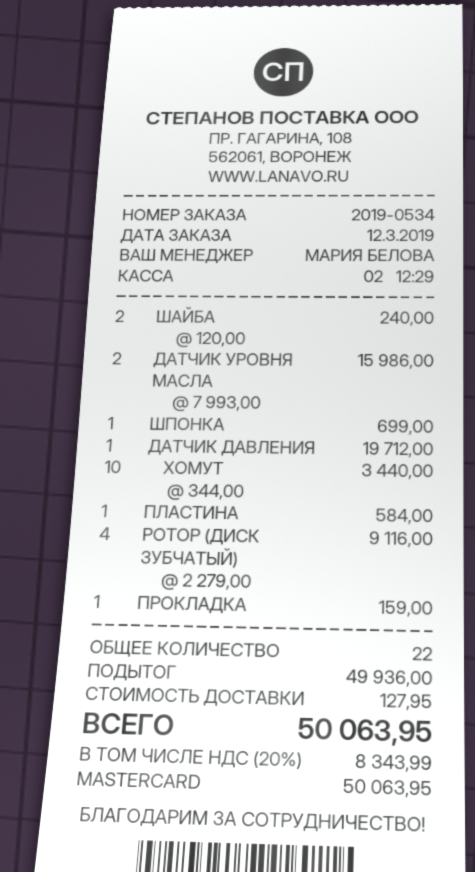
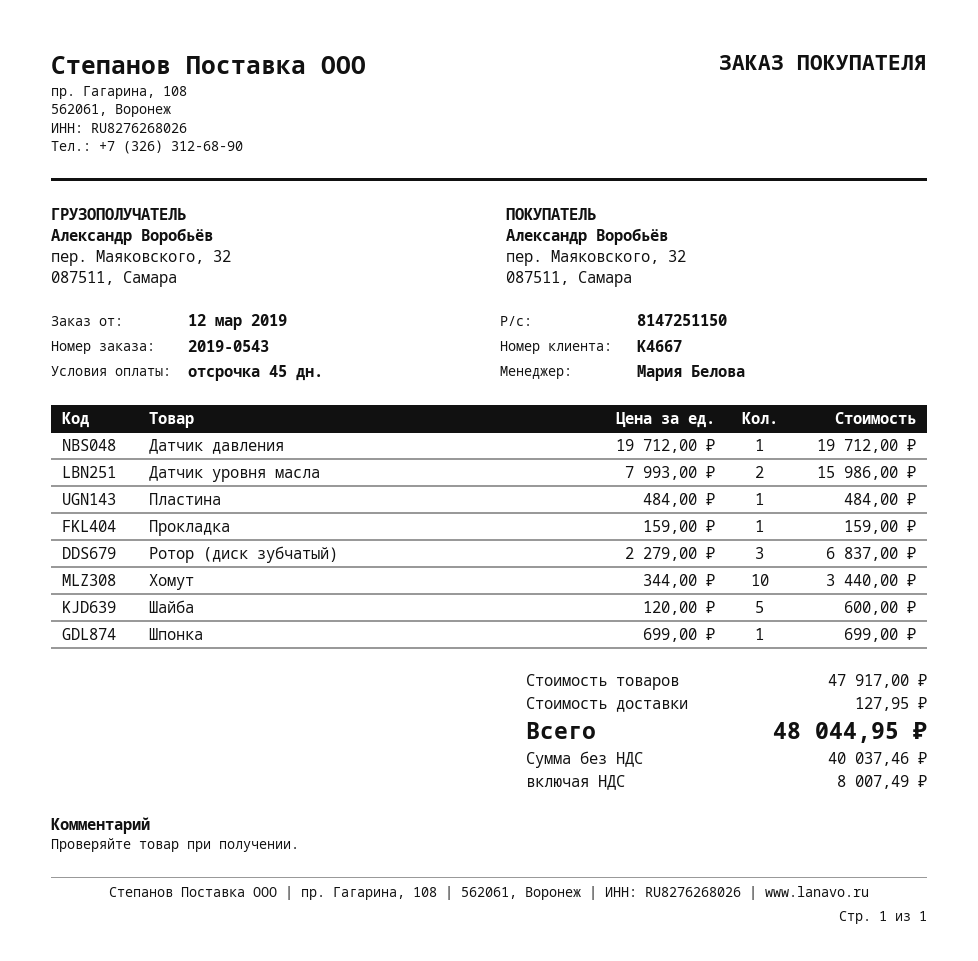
order number: 2019-0534 -> 2019-0543
ШАЙБА: 2 x 120.00 = 240.00 -> 5 x 120.00 = 600.00
ПЛАСТИНА: 1 x 584.00 = 584.00 -> 1 x 484.00 = 484.00
РОТОР (ДИСК ЗУБЧАТЫЙ): 4 x 2279.00 = 9116.00 -> 3 x 2279.00 = 6837.00
subtotal: 49936.00 -> 47917.00
tax: 8343.99 -> 8007.49
total: 50063.95 -> 48044.95

